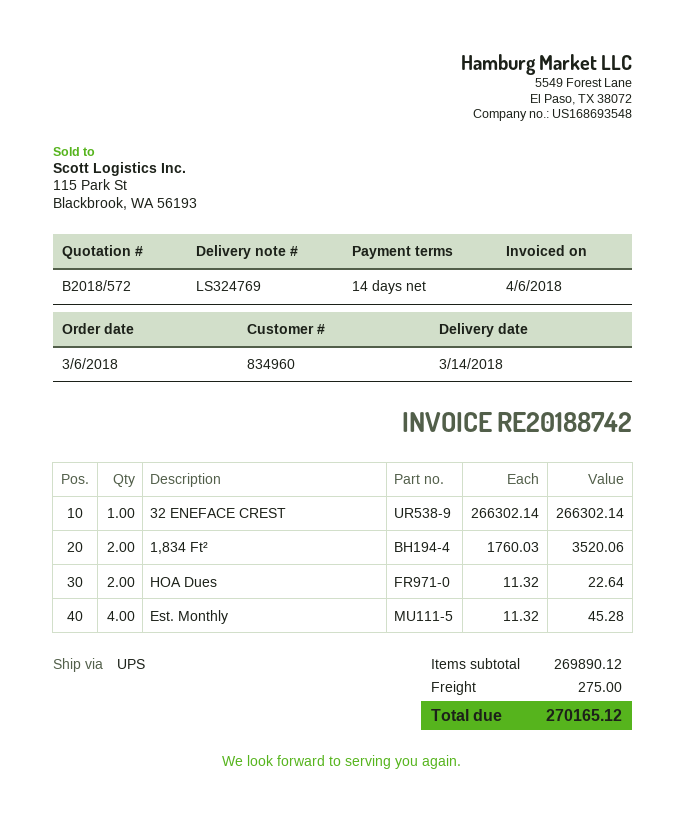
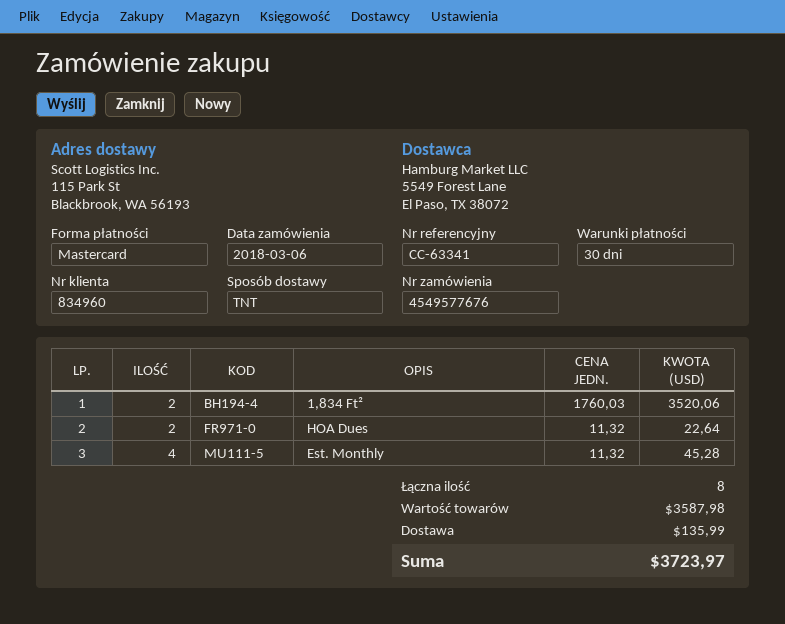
payment terms: 14 days -> 30 days
shipping method: UPS -> TNT
32 ENEFACE CREST: 1 x 266302.14 = 266302.14 -> none
subtotal: 269890.12 -> 3587.98
shipping: 275.00 -> 135.99
total: 270165.12 -> 3723.97

